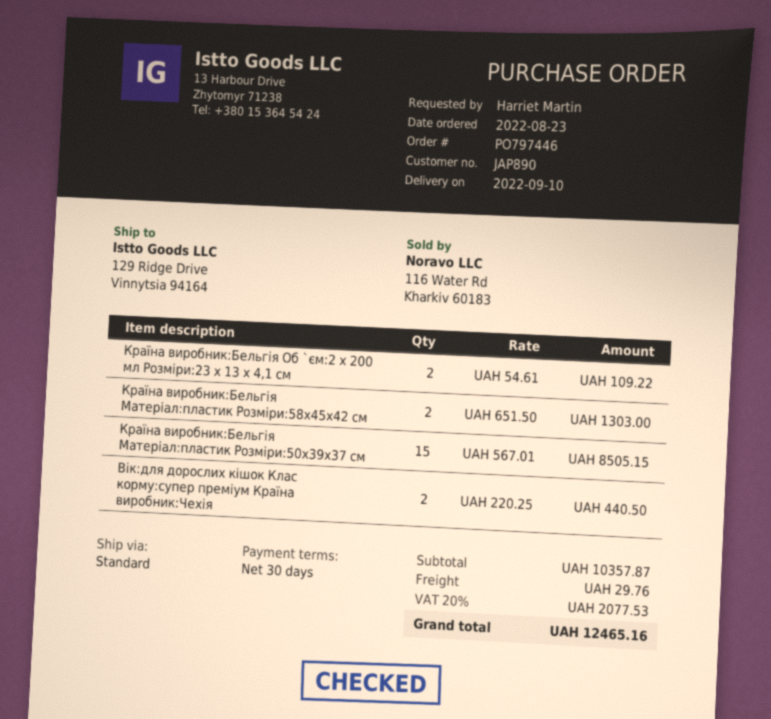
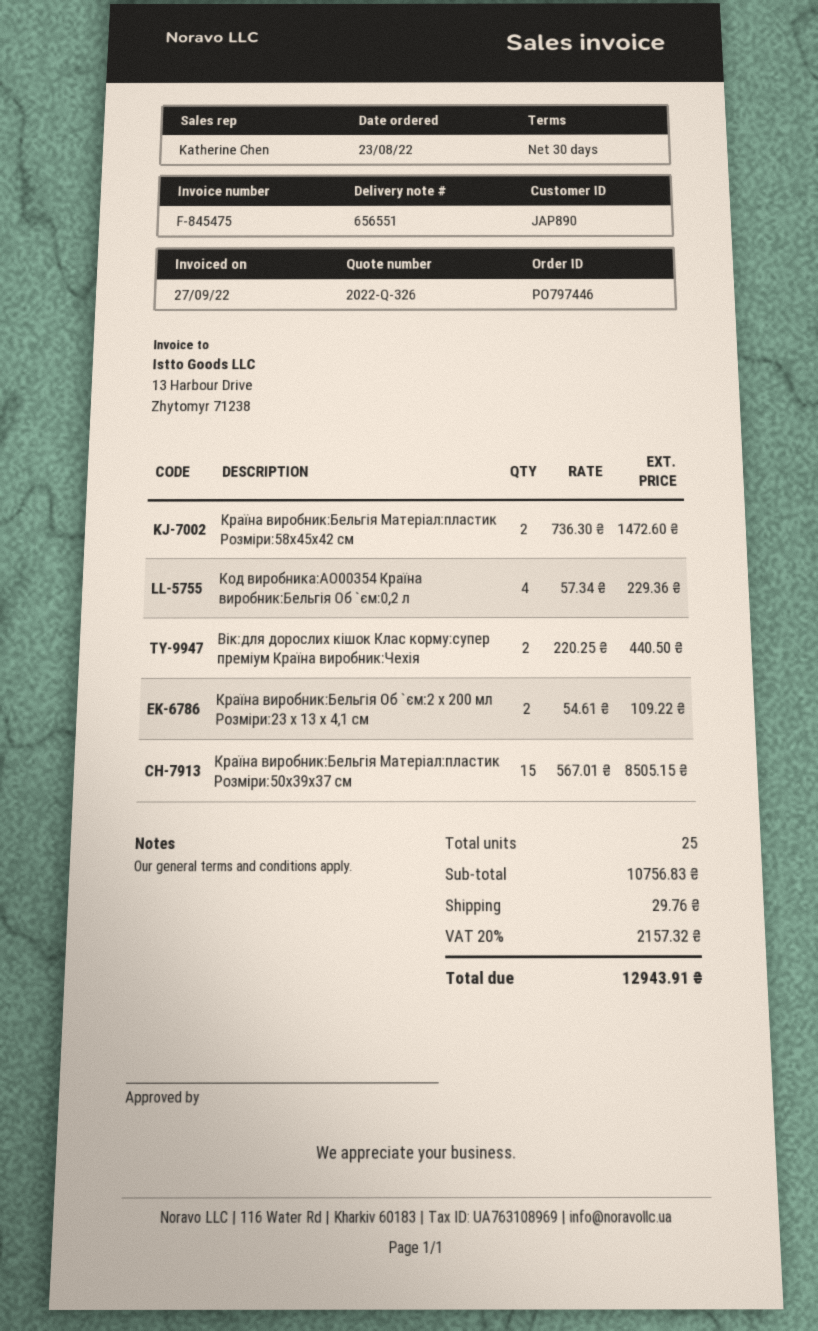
Країна виробник:Бельгія Матеріал:пластик Розміри:58х45х42 см: 2 x 651.50 = 1303.00 -> 2 x 736.30 = 1472.60
Код виробника:AO00354 Країна виробник:Бельгія Об `єм:0,2 л: none -> 4 x 57.34 = 229.36
subtotal: 10357.87 -> 10756.83
tax: 20% = 2077.53 -> 20% = 2157.32
total: 12465.16 -> 12943.91

